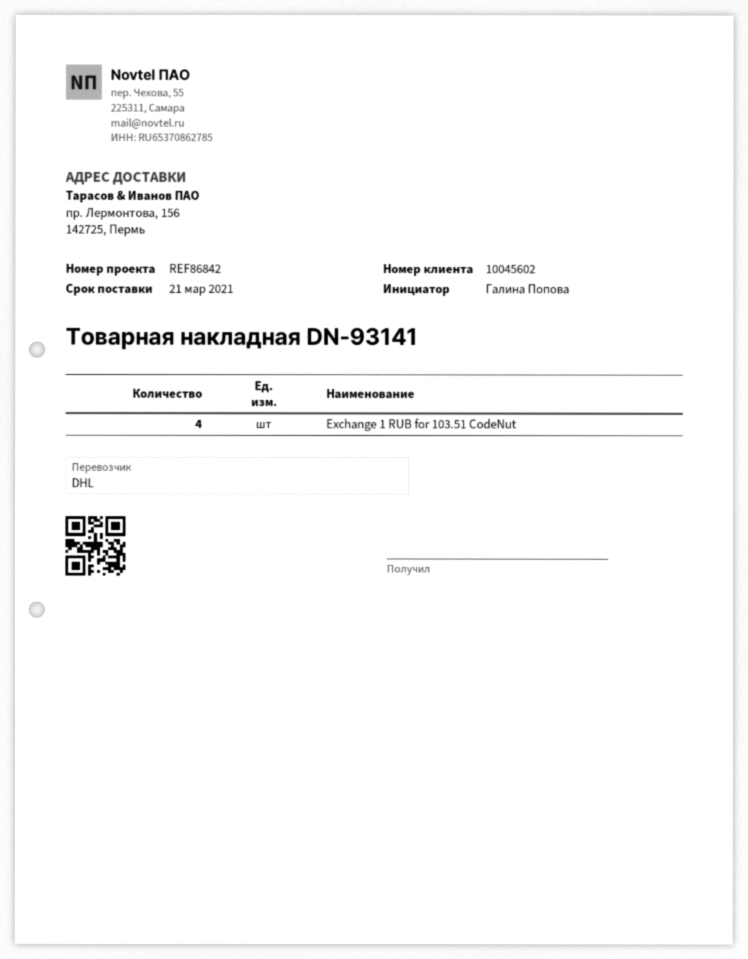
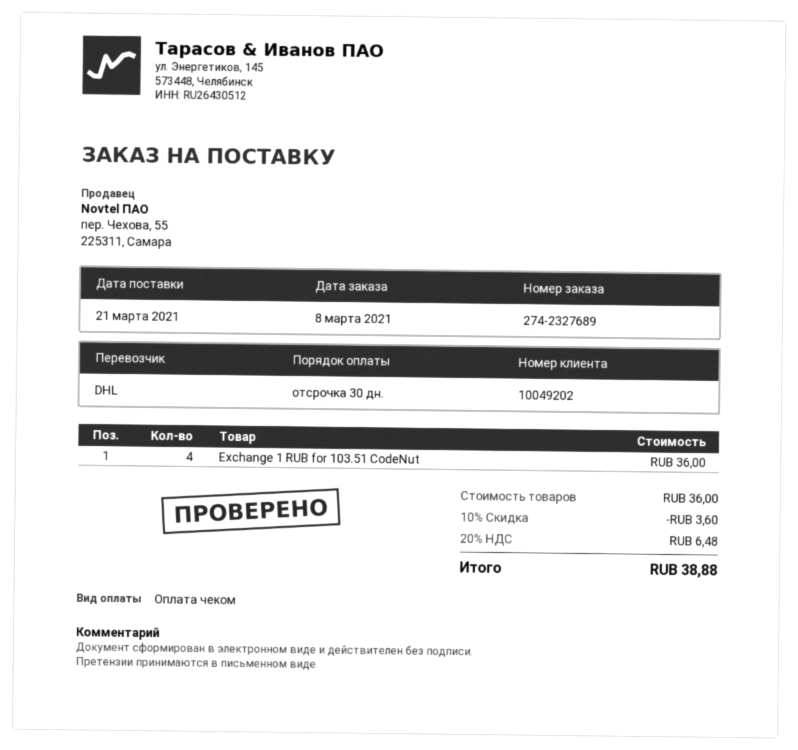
customer number: 10045602 -> 10049202

